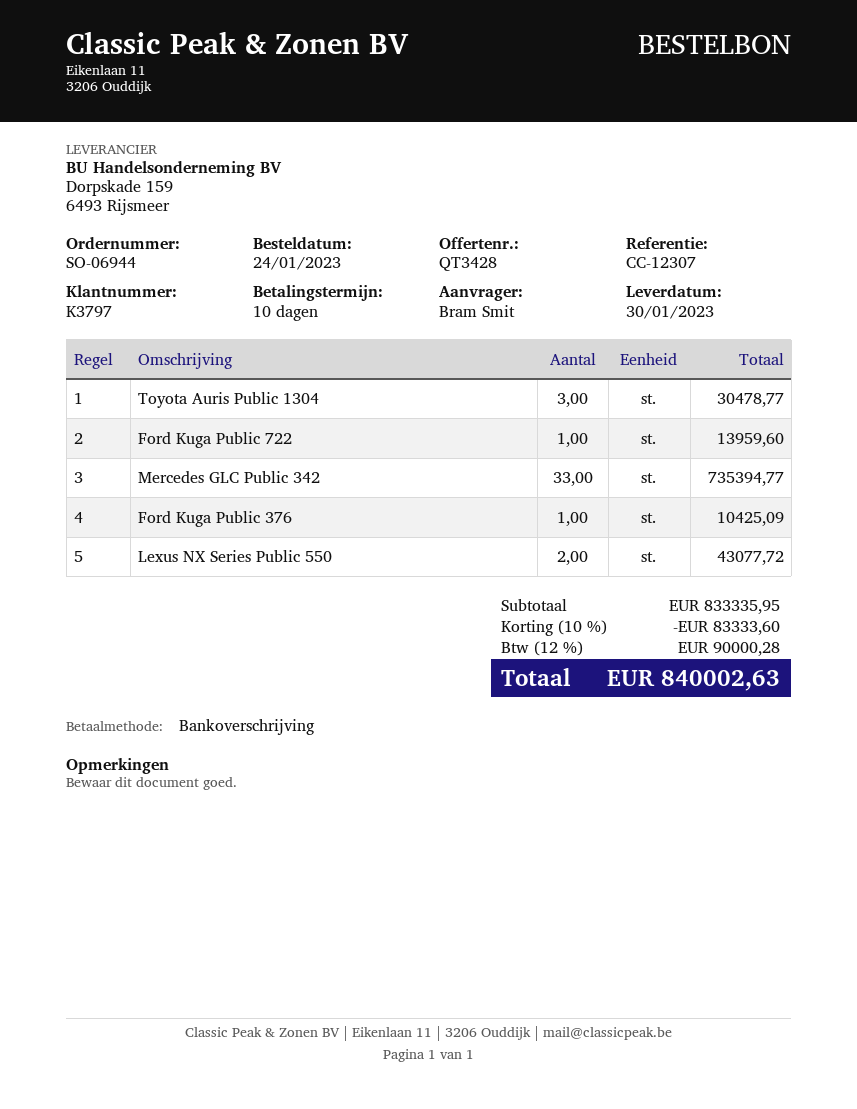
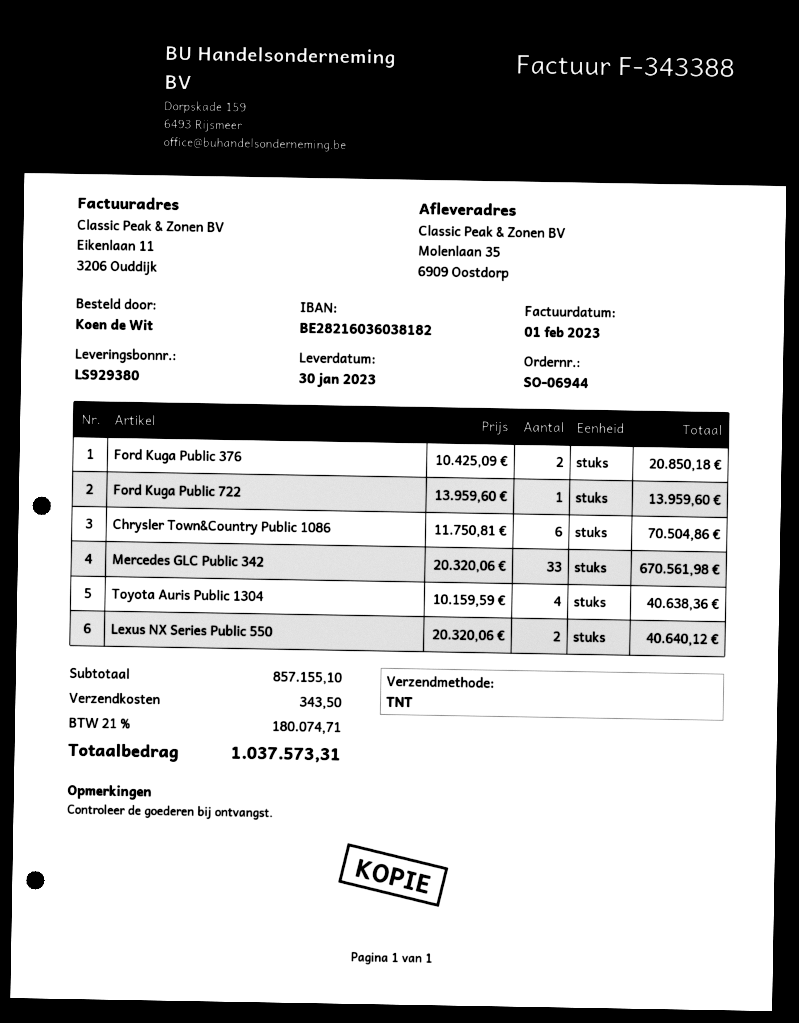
ordered by: Bram Smit -> Koen de Wit
Toyota Auris Public 1304: 3 for 30478.77 -> 4 for 40638.36
Mercedes GLC Public 342: 33 for 735394.77 -> 33 for 670561.98
Ford Kuga Public 376: 1 for 10425.09 -> 2 for 20850.18
Lexus NX Series Public 550: 2 for 43077.72 -> 2 for 40640.12
Chrysler Town&Country Public 1086: none -> 6 for 70504.86
subtotal: 833335.95 -> 857155.10
discount: 10% = 83333.60 -> none
shipping: none -> 343.50
tax: 12% = 90000.28 -> 21% = 180074.71
total: 840002.63 -> 1037573.31

